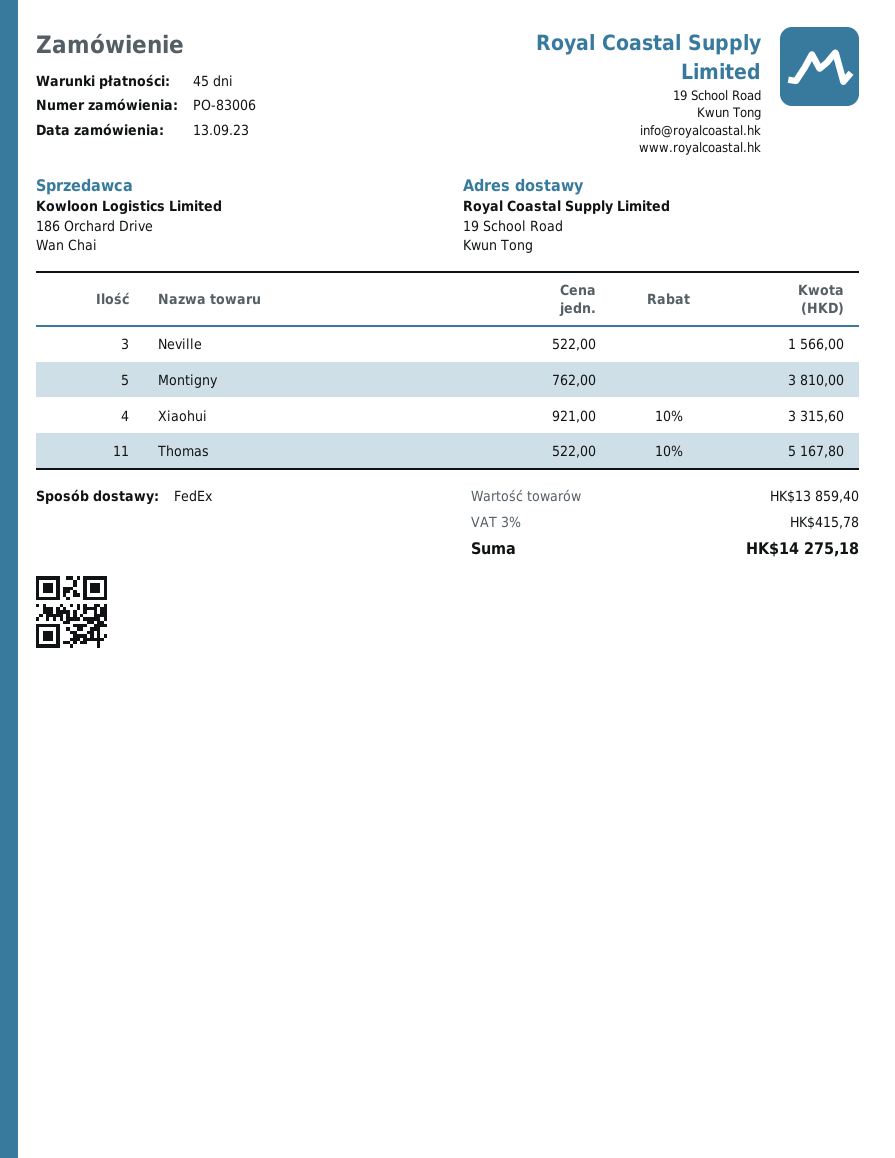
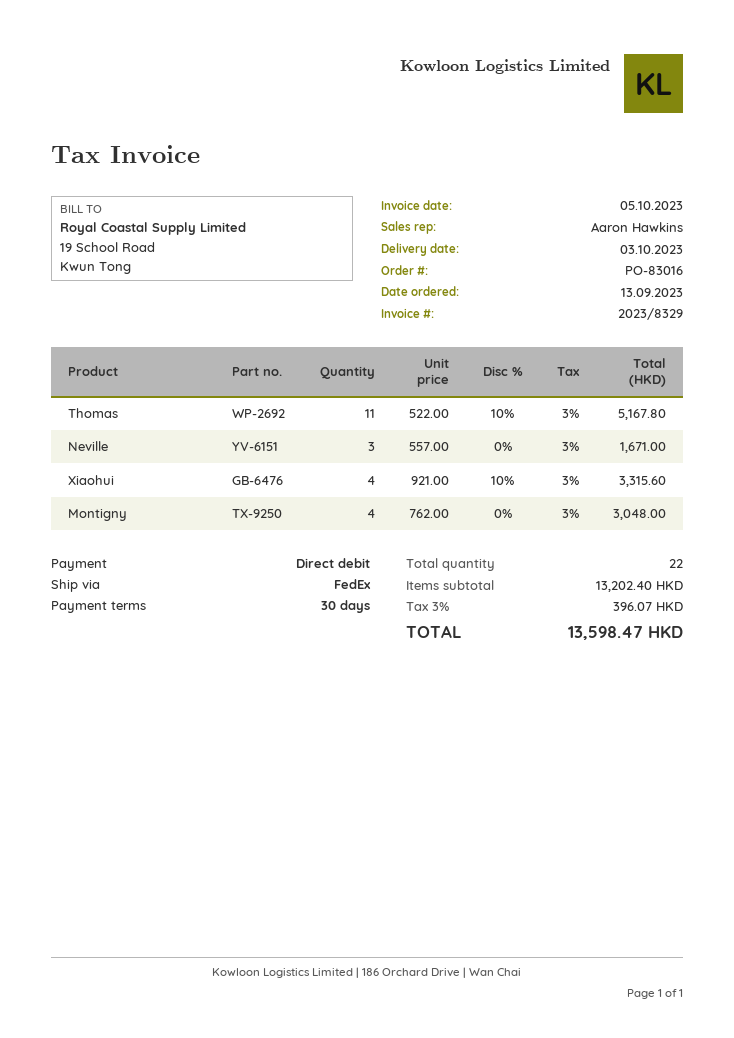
order number: PO-83006 -> PO-83016
payment terms: 45 days -> 30 days
Neville: 3 x 522.00 = 1566.00 -> 3 x 557.00 = 1671.00
Montigny: 5 x 762.00 = 3810.00 -> 4 x 762.00 = 3048.00
subtotal: 13859.40 -> 13202.40
tax: 3% = 415.78 -> 3% = 396.07
total: 14275.18 -> 13598.47

